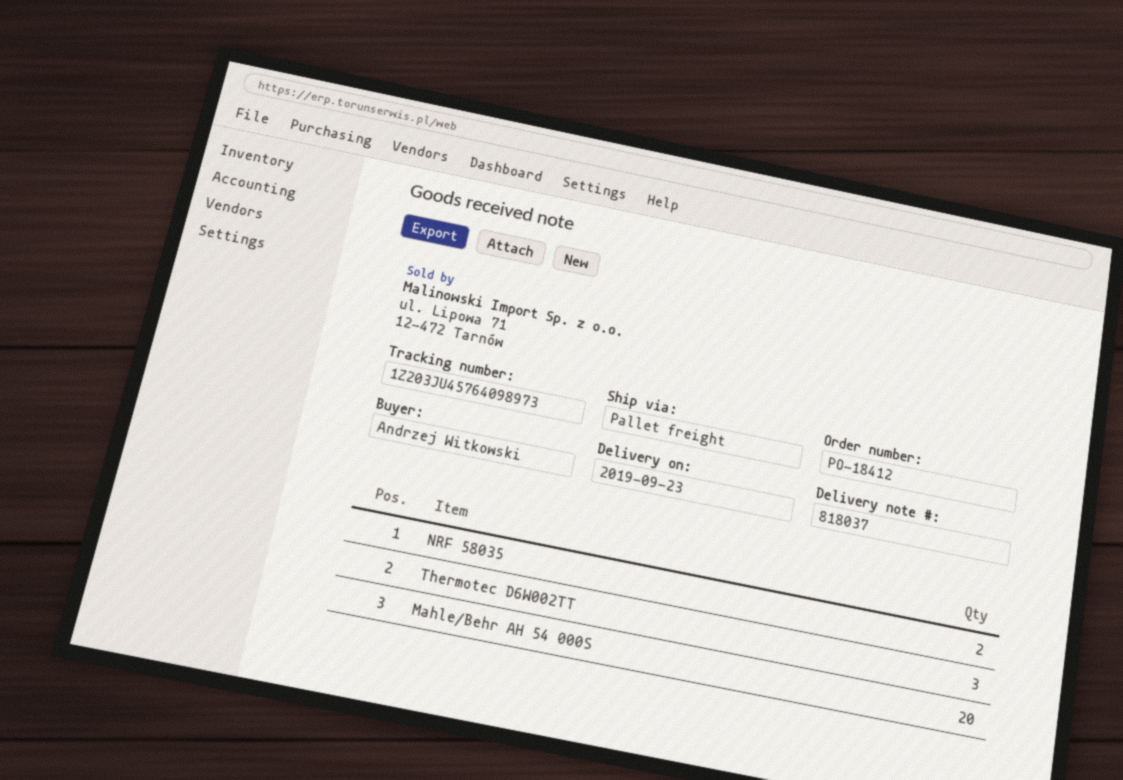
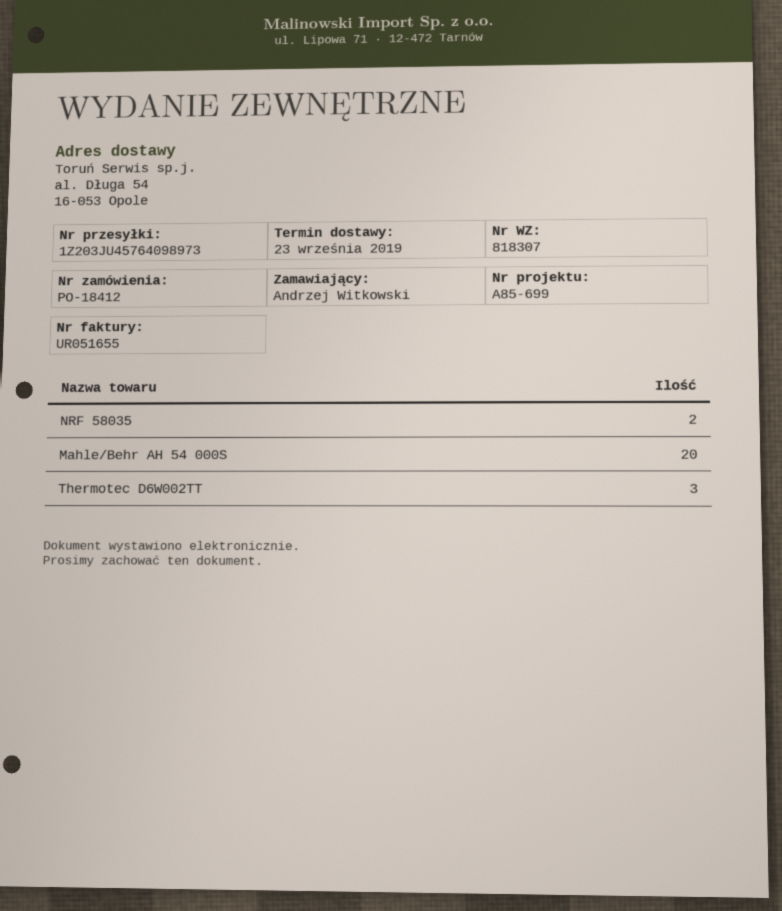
delivery note number: 818037 -> 818307

